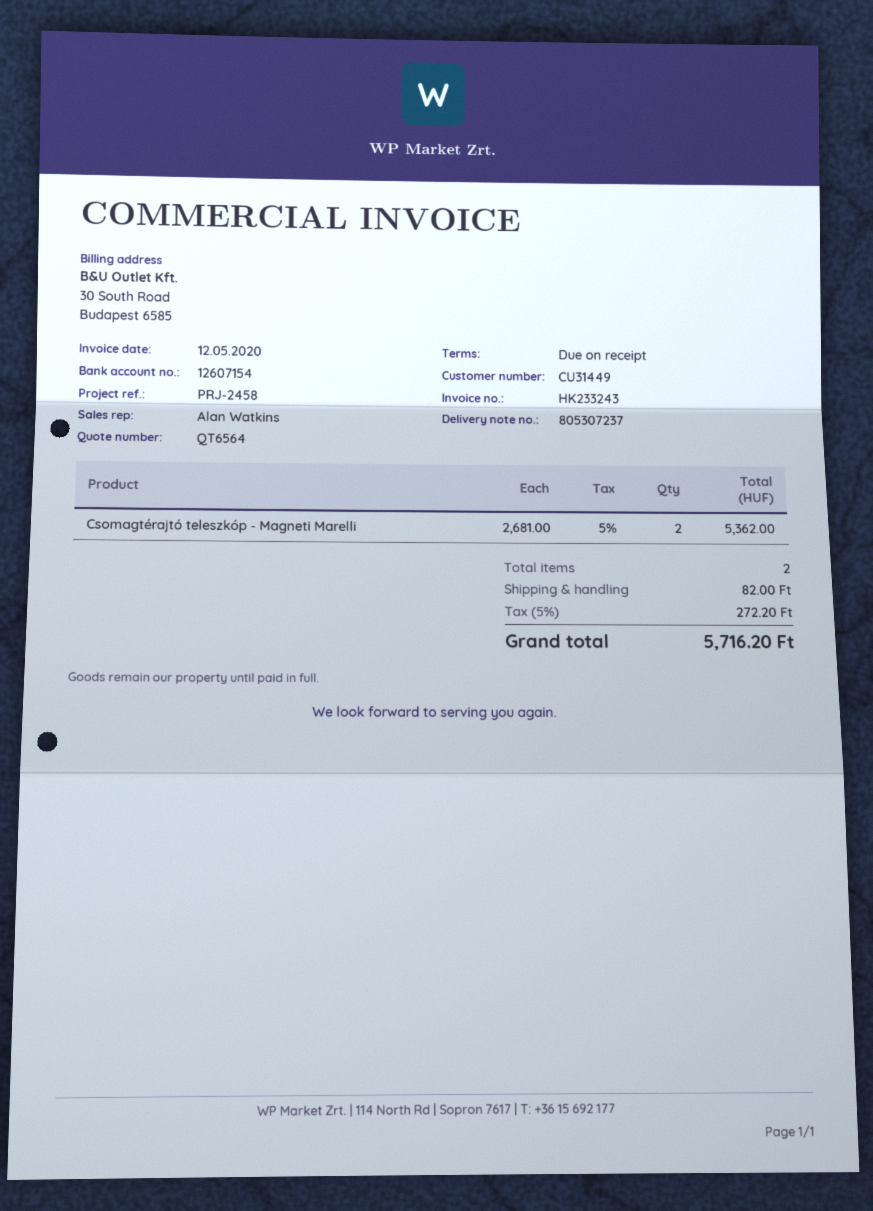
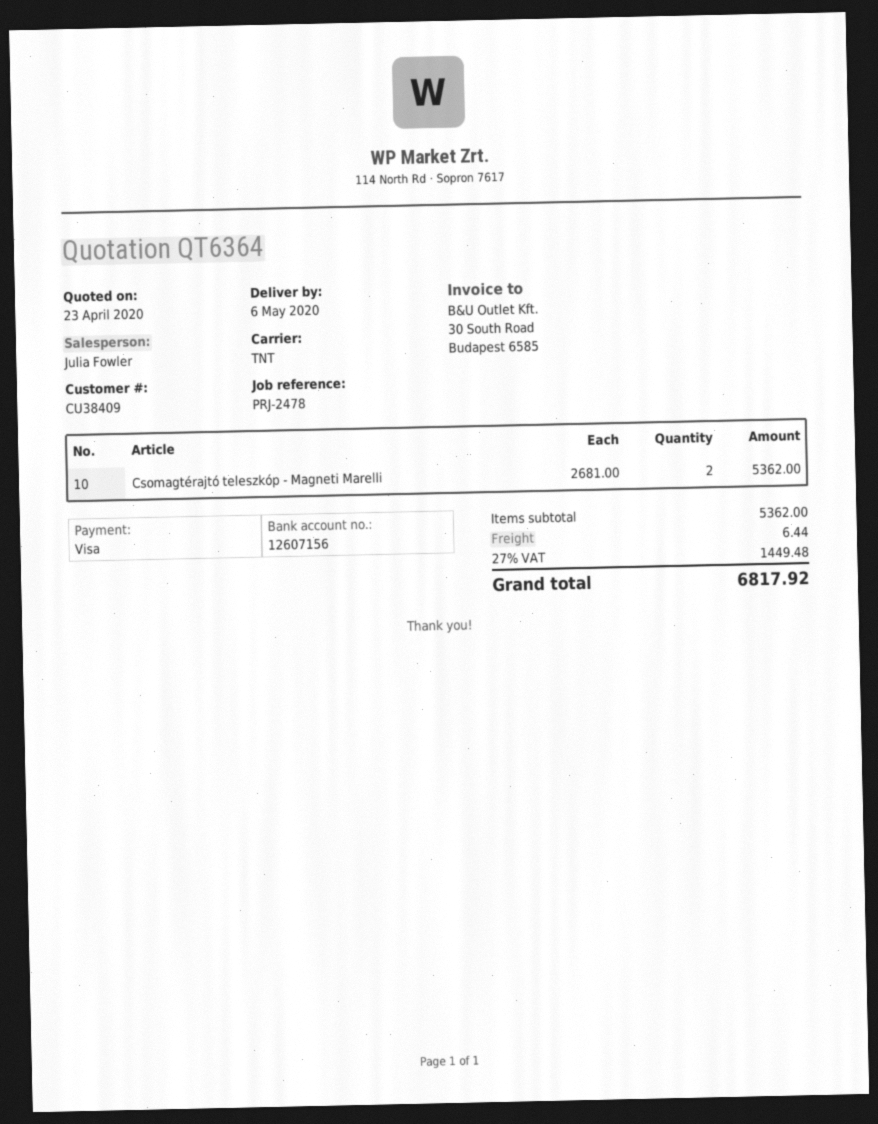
quote number: QT6564 -> QT6364
customer number: CU31449 -> CU38409
reference: PRJ-2458 -> PRJ-2478
sales rep: Alan Watkins -> Julia Fowler
bank account: 12607154 -> 12607156
shipping: 82.00 -> 6.44
tax: 5% = 272.20 -> 27% = 1449.48
total: 5716.20 -> 6817.92

